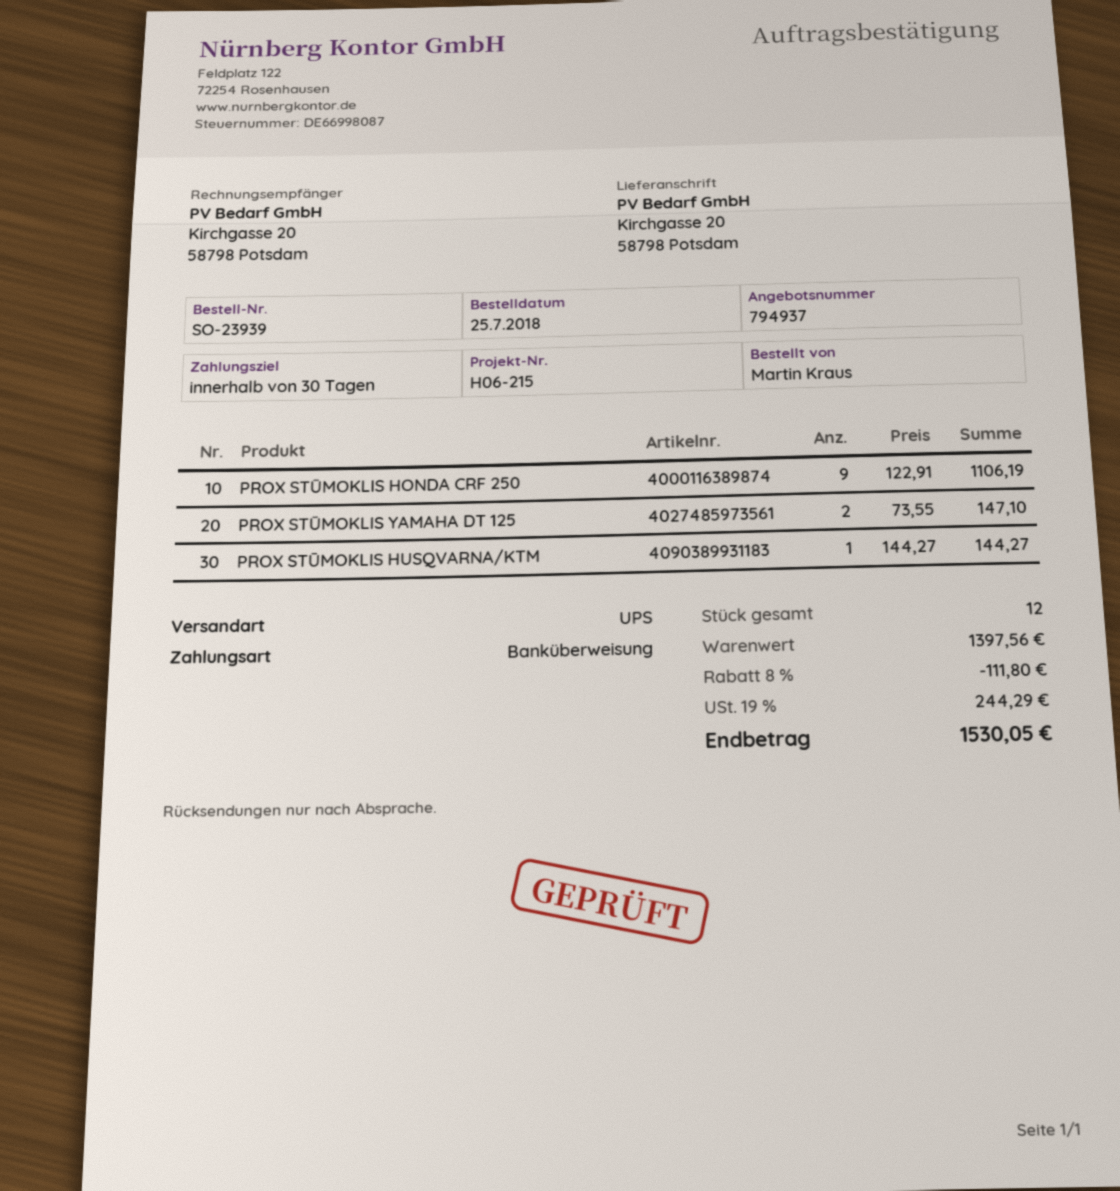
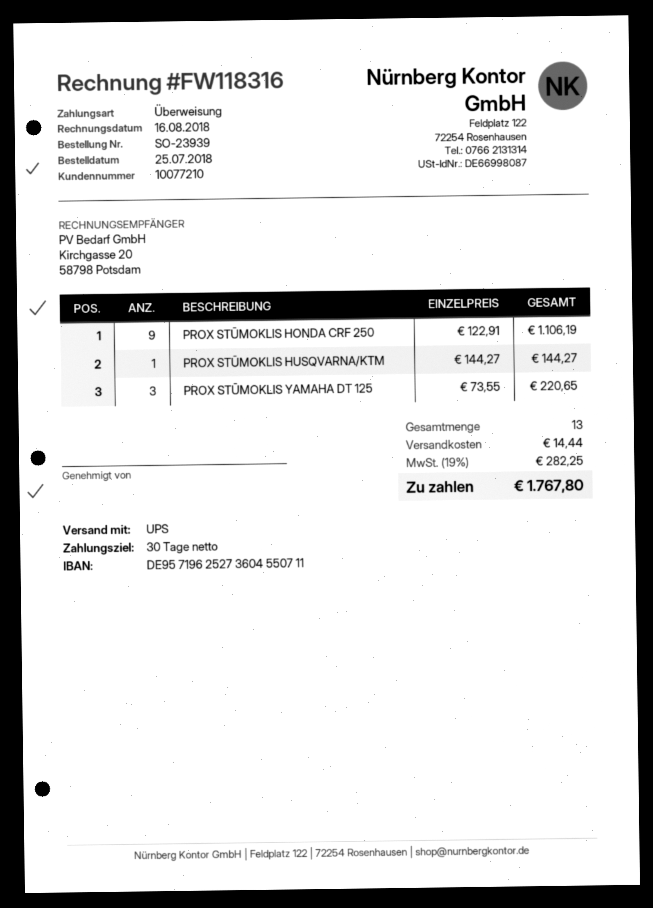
PROX STŪMOKLIS YAMAHA DT 125: 2 x 73.55 = 147.10 -> 3 x 73.55 = 220.65
total quantity: 12 -> 13
discount: 8% = 111.80 -> none
shipping: none -> 14.44
tax: 19% = 244.29 -> 19% = 282.25
total: 1530.05 -> 1767.80

